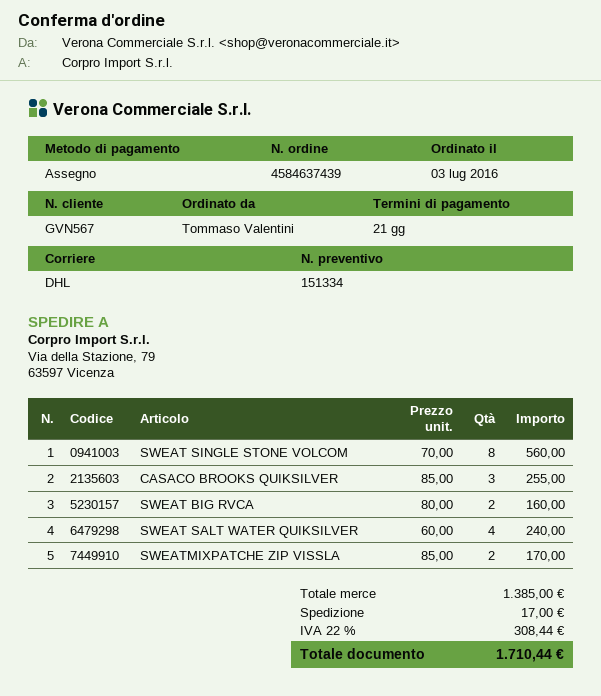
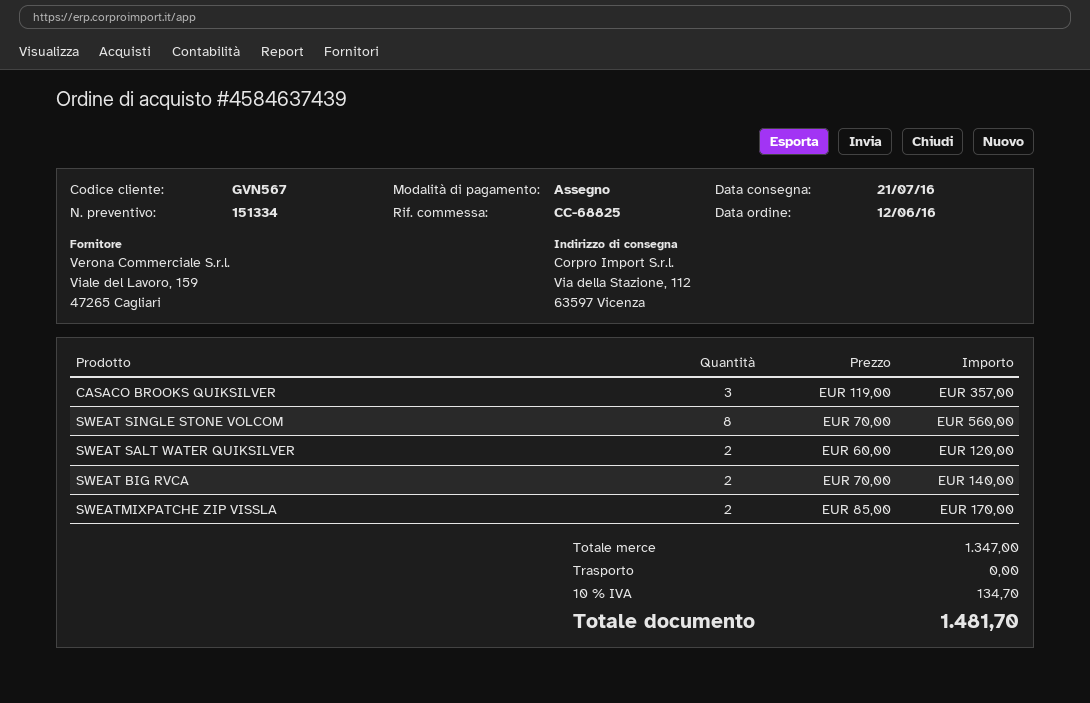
order date: 2016-07-03 -> 2016-06-12
ship to: Via della Stazione, 79, 63597 Vicenza -> Via della Stazione, 112, 63597 Vicenza
CASACO BROOKS QUIKSILVER: 3 x 85.00 = 255.00 -> 3 x 119.00 = 357.00
SWEAT BIG RVCA: 2 x 80.00 = 160.00 -> 2 x 70.00 = 140.00
SWEAT SALT WATER QUIKSILVER: 4 x 60.00 = 240.00 -> 2 x 60.00 = 120.00
subtotal: 1385.00 -> 1347.00
shipping: 17.00 -> 0.00
tax: 22% = 308.44 -> 10% = 134.70
total: 1710.44 -> 1481.70

